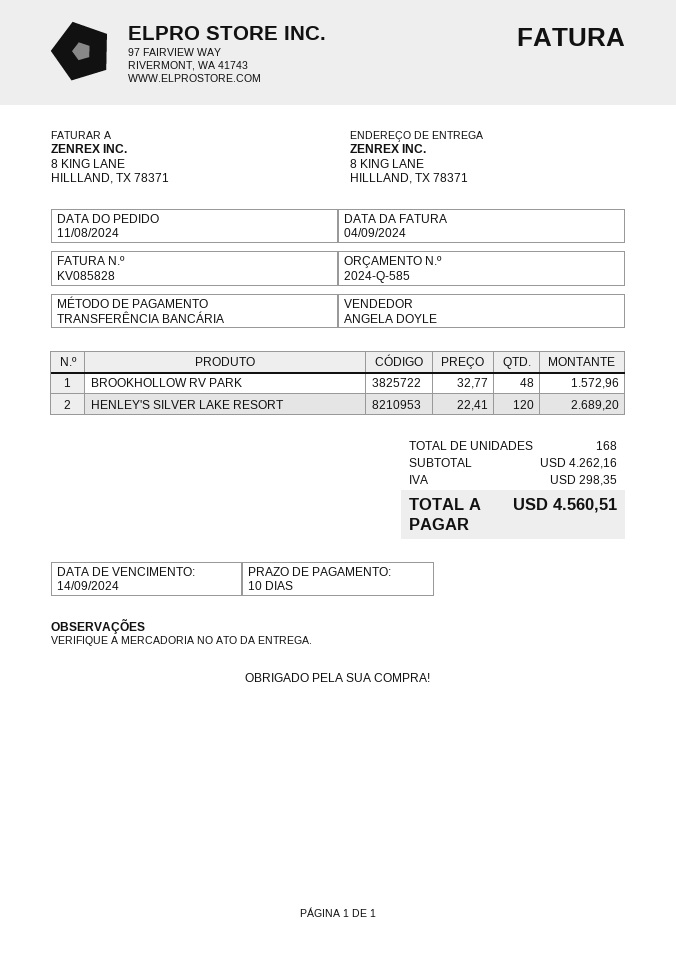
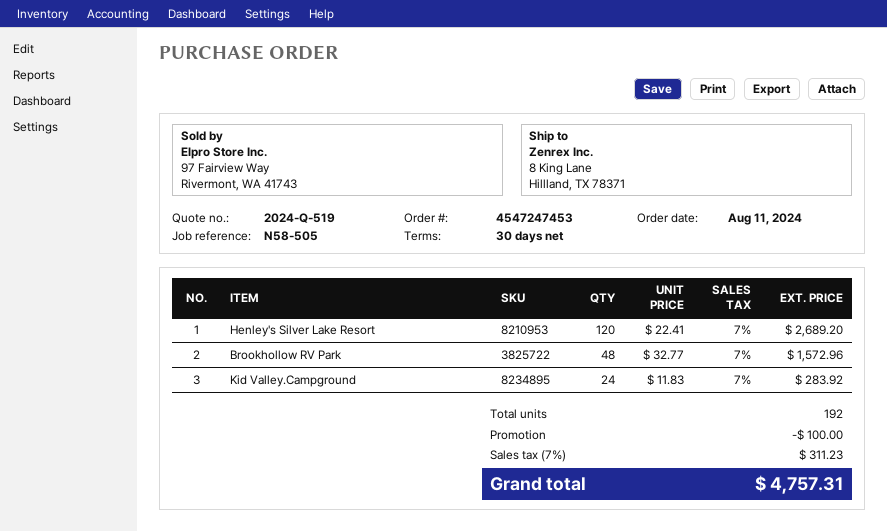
quote number: 2024-Q-585 -> 2024-Q-519
payment terms: 10 days -> 30 days
Kid Valley.Campground: none -> 24 x 11.83 = 283.92
total quantity: 168 -> 192
discount: none -> 100.00
tax: 298.35 -> 311.23
total: 4560.51 -> 4757.31

